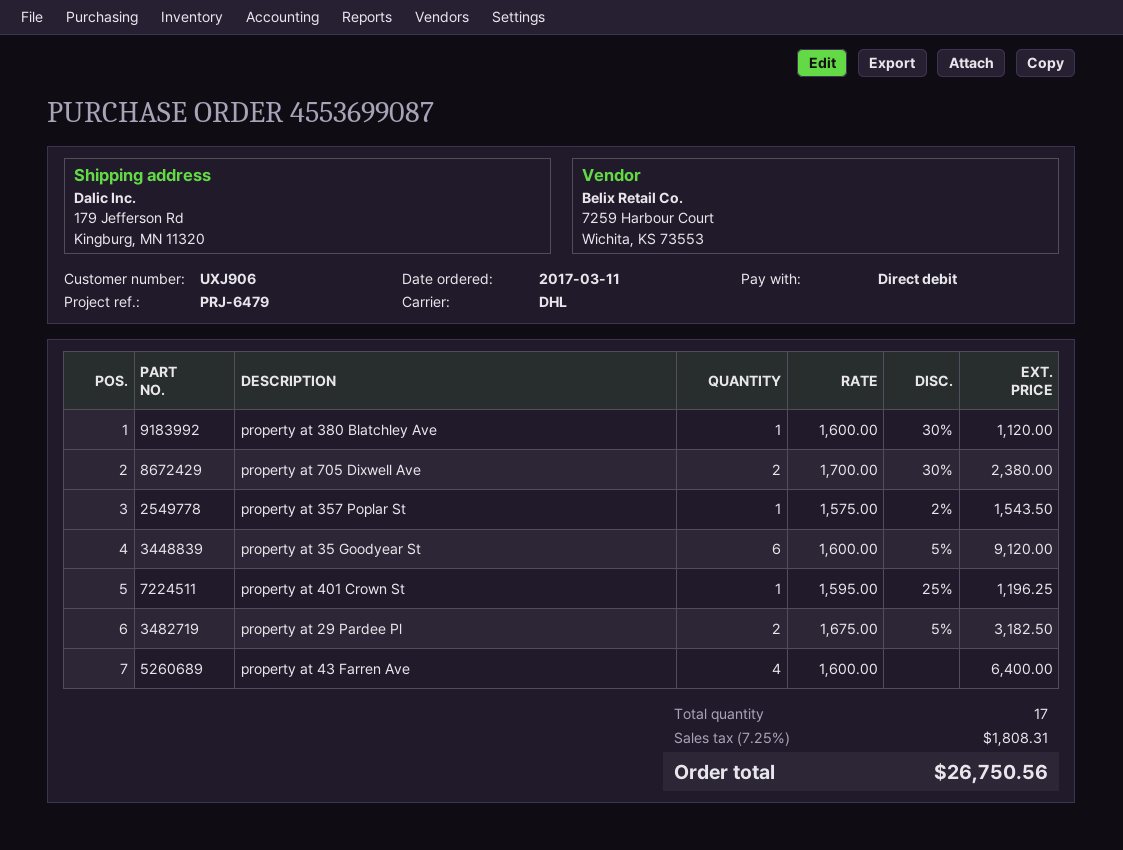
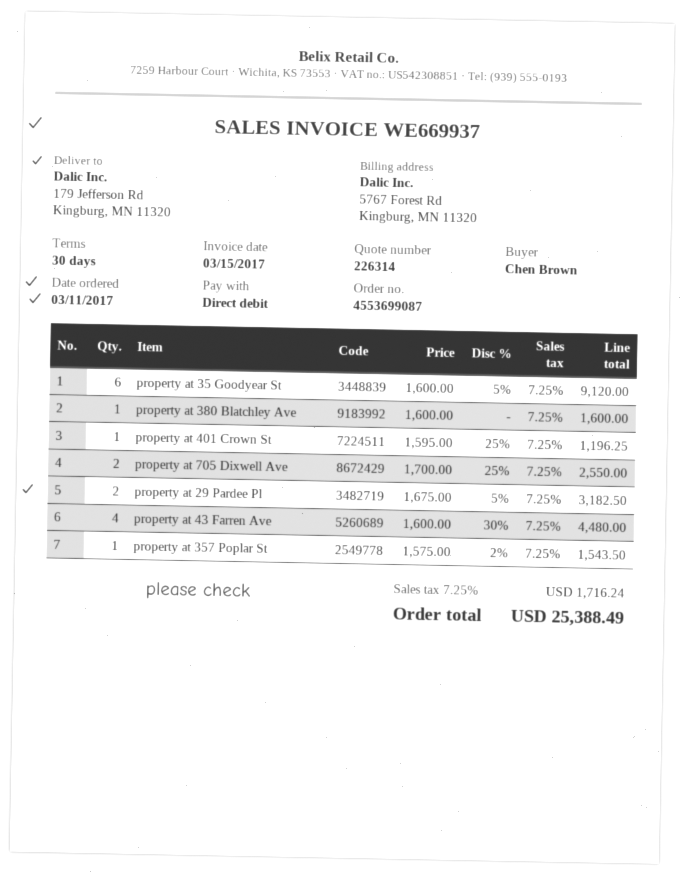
property at 380 Blatchley Ave: 1 x 1600.00 - 30% = 1120.00 -> 1 x 1600.00 = 1600.00
property at 705 Dixwell Ave: 2 x 1700.00 - 30% = 2380.00 -> 2 x 1700.00 - 25% = 2550.00
property at 43 Farren Ave: 4 x 1600.00 = 6400.00 -> 4 x 1600.00 - 30% = 4480.00
tax: 7.25% = 1808.31 -> 7.25% = 1716.24
total: 26750.56 -> 25388.49

